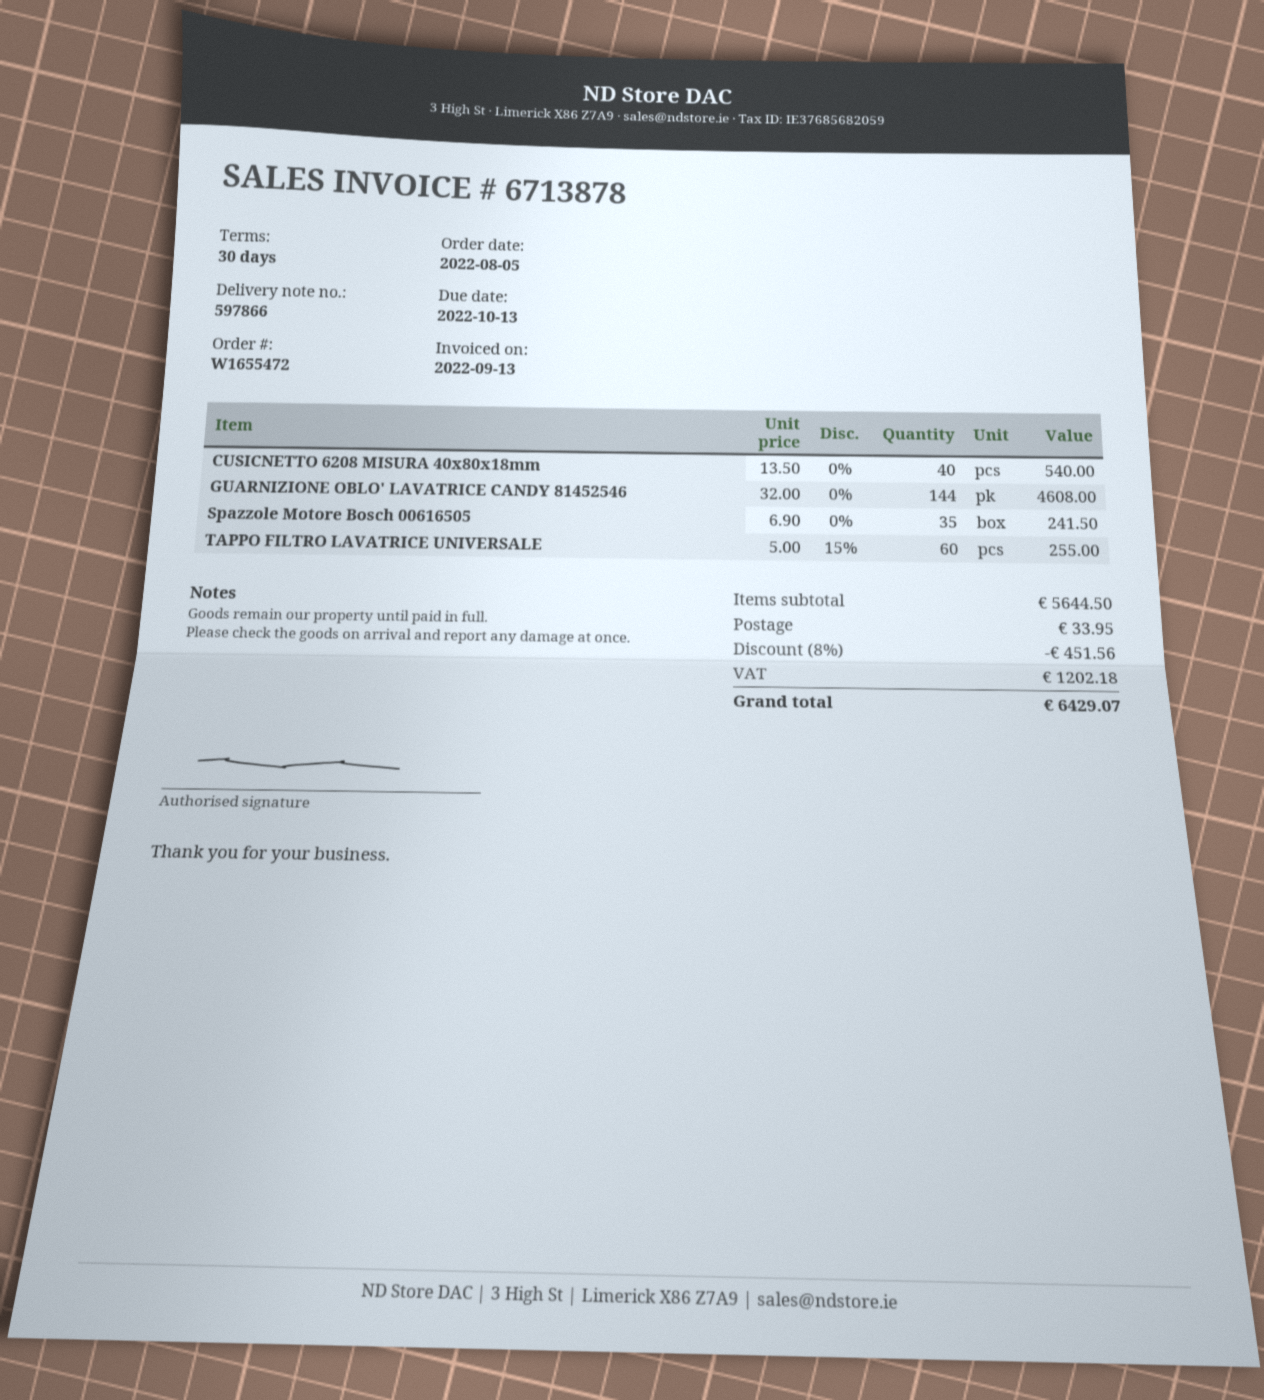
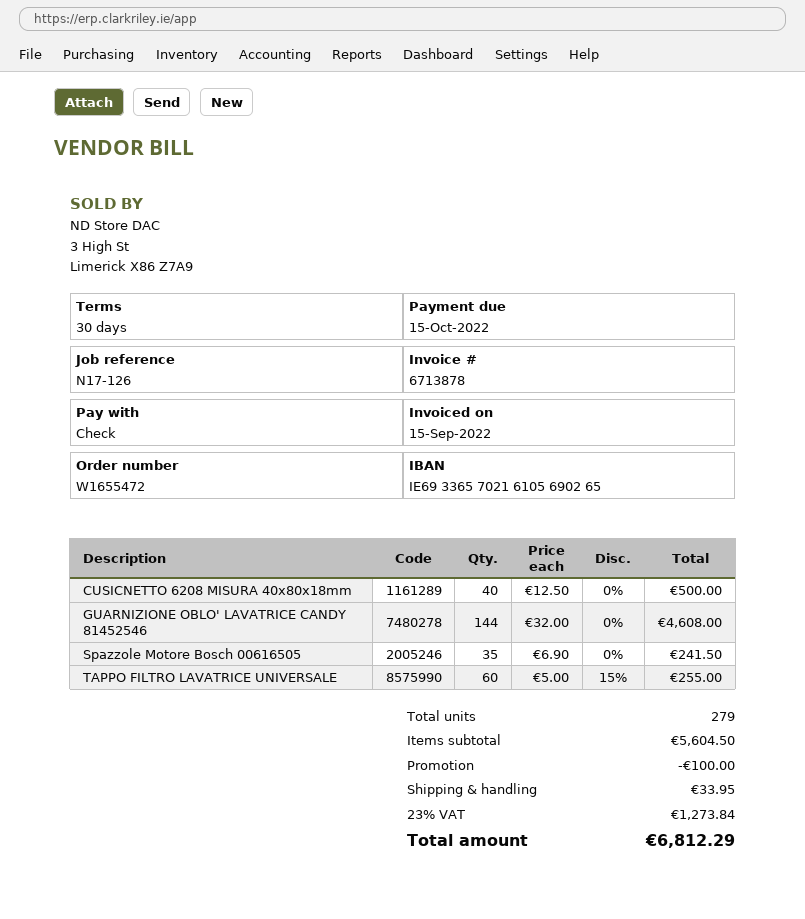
invoice date: 2022-09-13 -> 2022-09-15
due date: 2022-10-13 -> 2022-10-15
CUSICNETTO 6208 MISURA 40x80x18mm: 40 x 13.50 = 540.00 -> 40 x 12.50 = 500.00
subtotal: 5644.50 -> 5604.50
discount: 451.56 -> 100.00
tax: 1202.18 -> 1273.84
total: 6429.07 -> 6812.29

